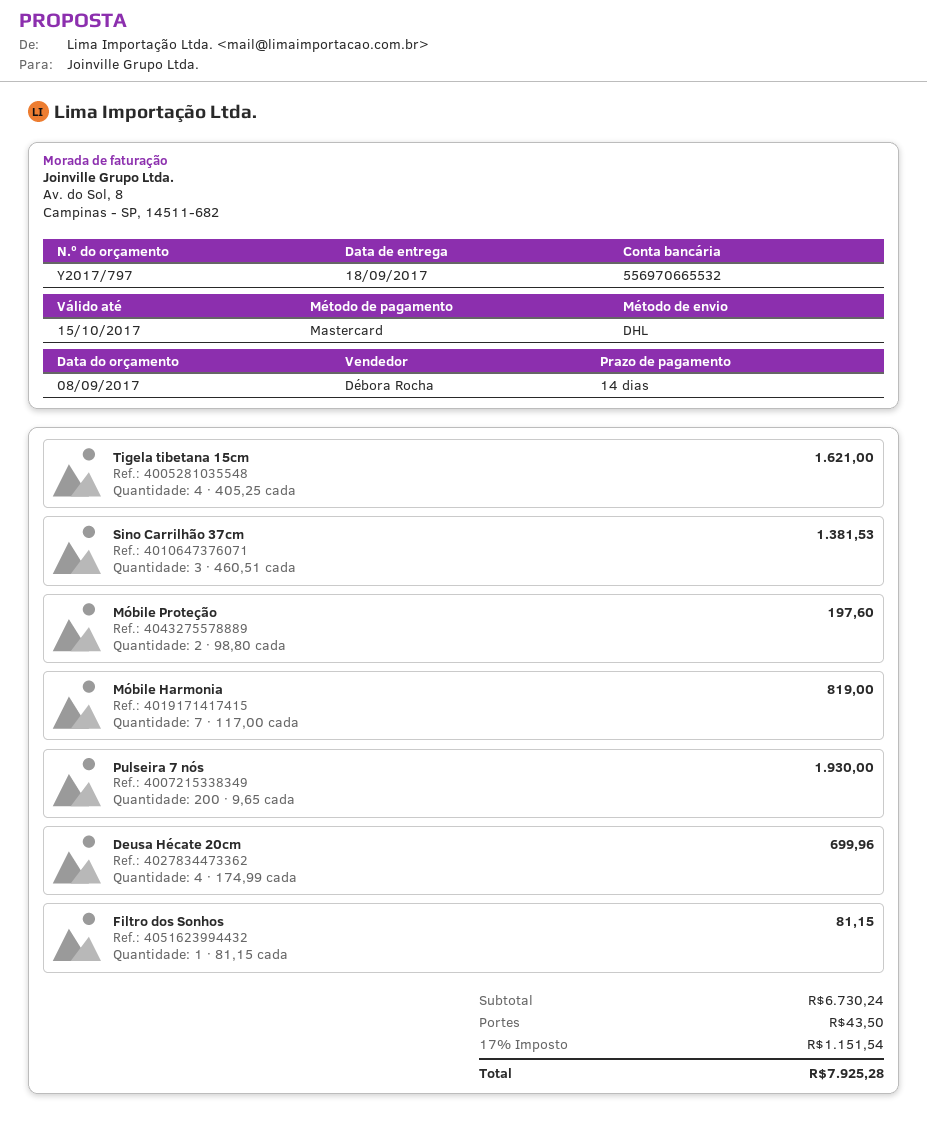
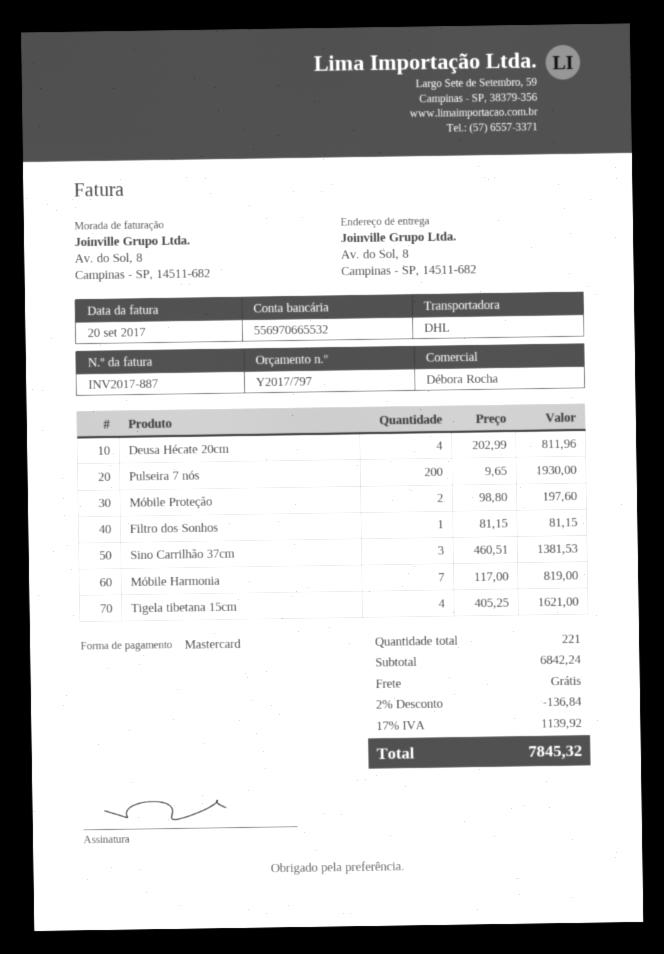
Deusa Hécate 20cm: 4 x 174.99 = 699.96 -> 4 x 202.99 = 811.96
subtotal: 6730.24 -> 6842.24
discount: none -> 2% = 136.84
shipping: 43.50 -> 0.00
tax: 17% = 1151.54 -> 17% = 1139.92
total: 7925.28 -> 7845.32

